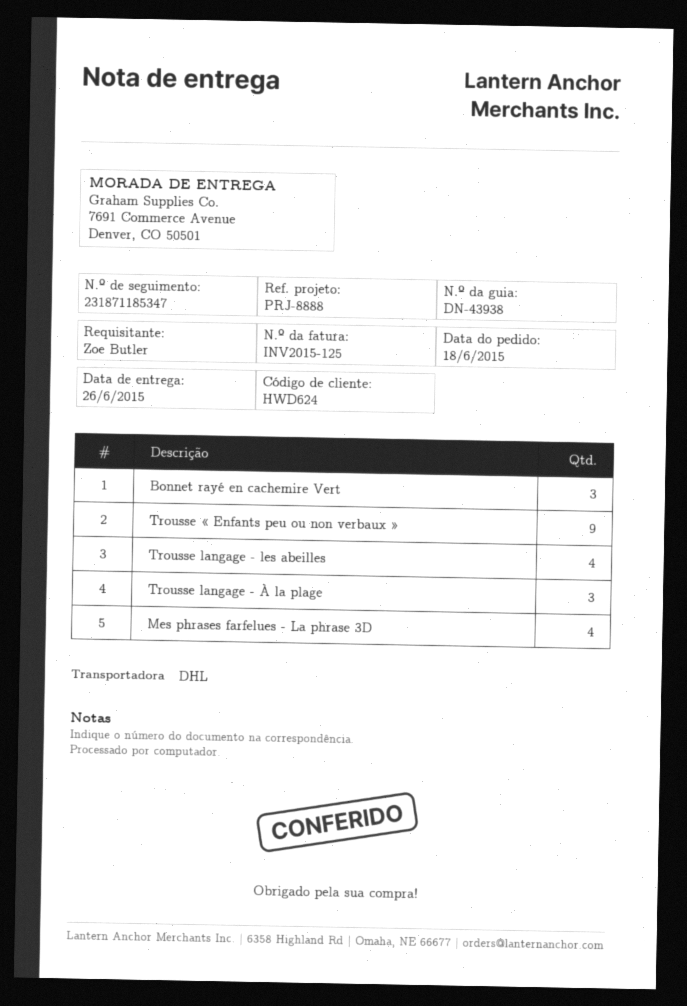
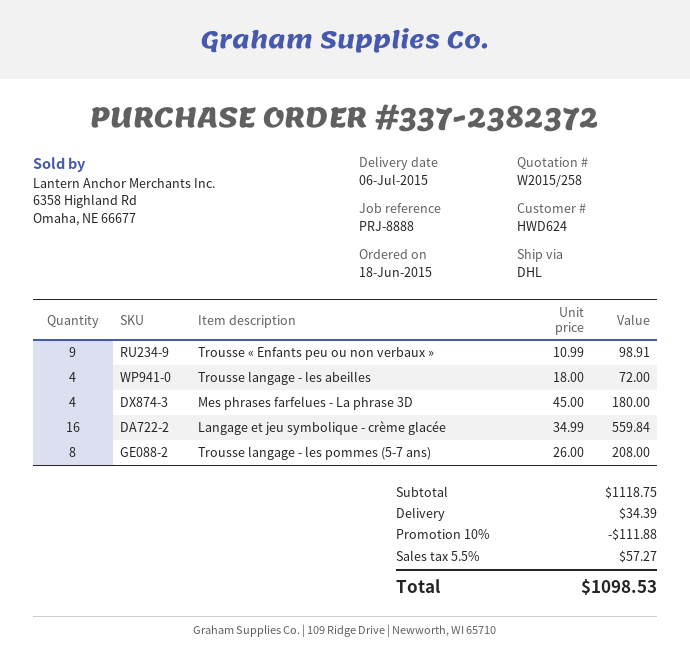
delivery date: 2015-06-26 -> 2015-07-06
Bonnet rayé en cachemire Vert: 3 -> none
Trousse langage - À la plage: 3 -> none
Langage et jeu symbolique - crème glacée: none -> 16
Trousse langage - les pommes (5-7 ans): none -> 8

